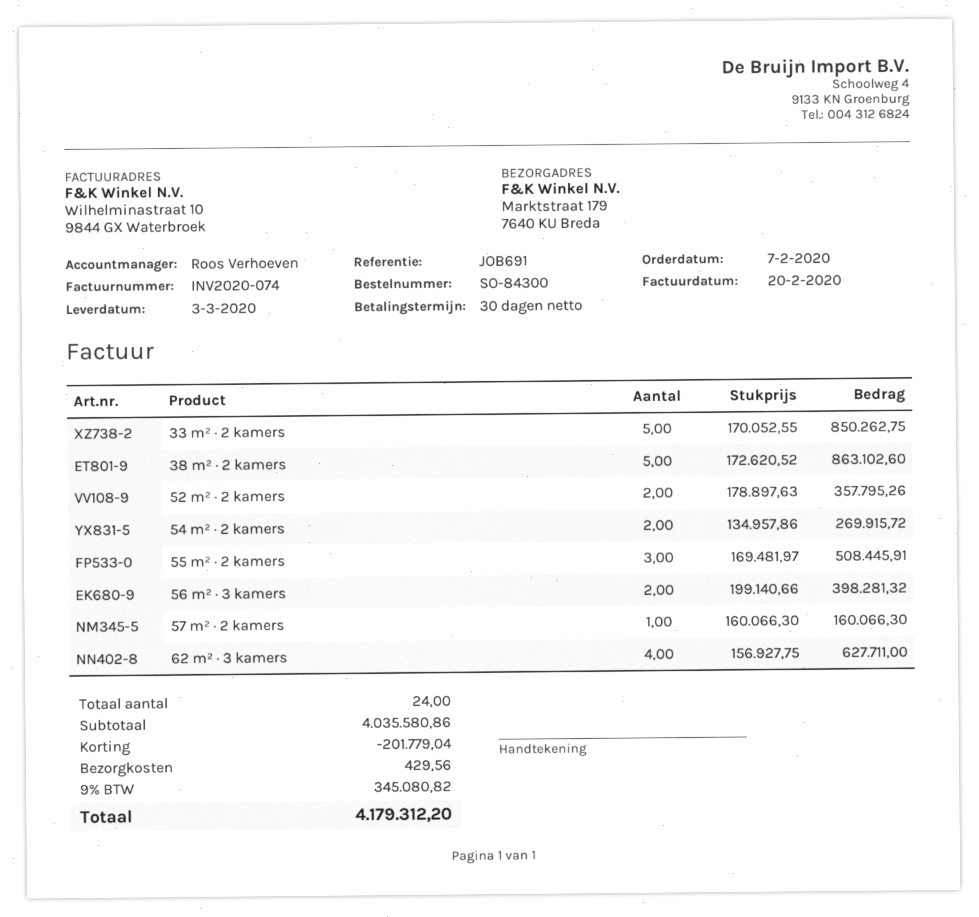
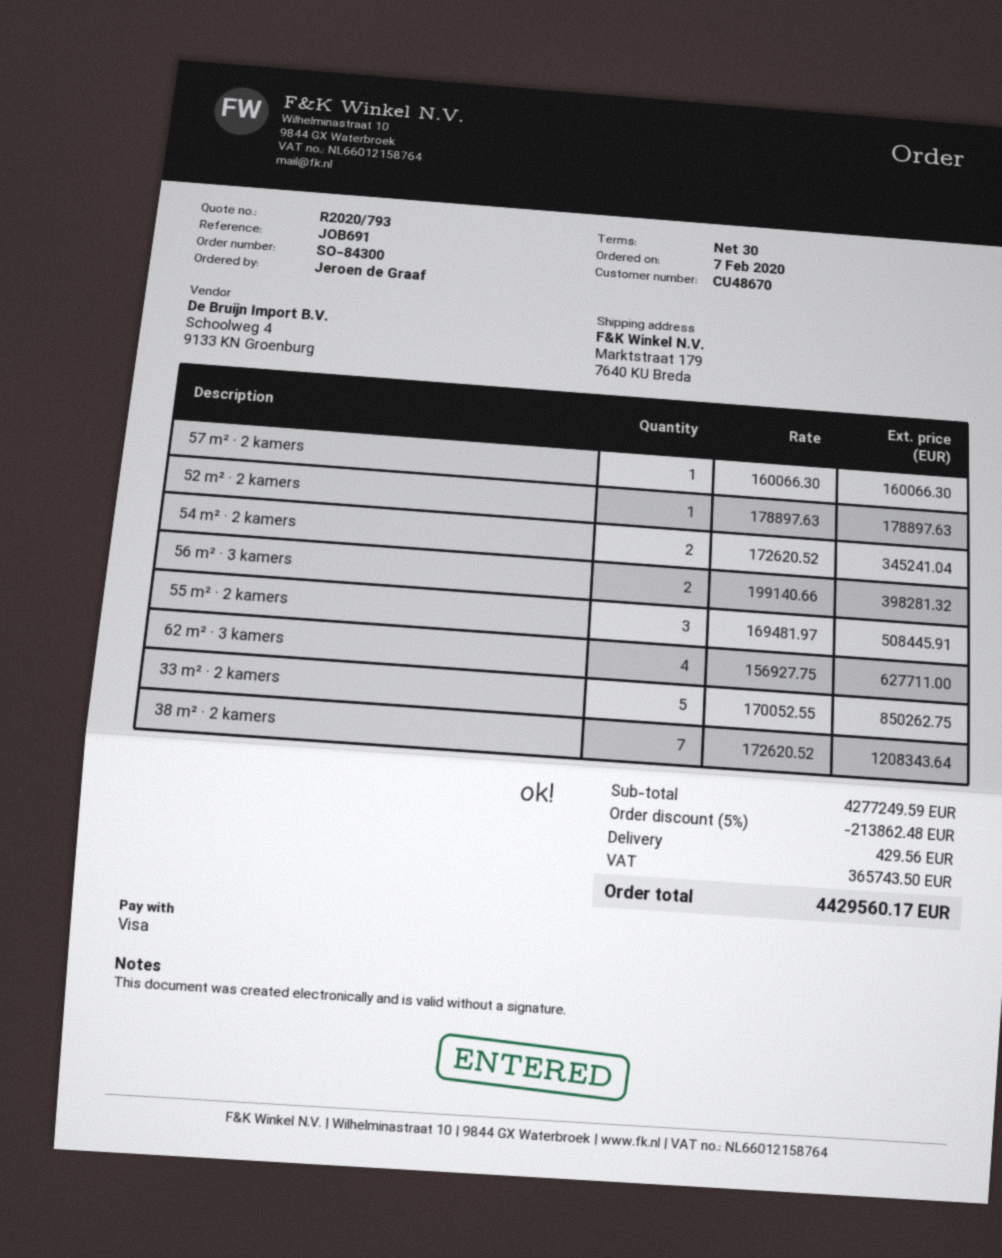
38 m² · 2 kamers: 5 x 172620.52 = 863102.60 -> 7 x 172620.52 = 1208343.64
52 m² · 2 kamers: 2 x 178897.63 = 357795.26 -> 1 x 178897.63 = 178897.63
54 m² · 2 kamers: 2 x 134957.86 = 269915.72 -> 2 x 172620.52 = 345241.04
subtotal: 4035580.86 -> 4277249.59
discount: 201779.04 -> 213862.48
tax: 345080.82 -> 365743.50
total: 4179312.20 -> 4429560.17

